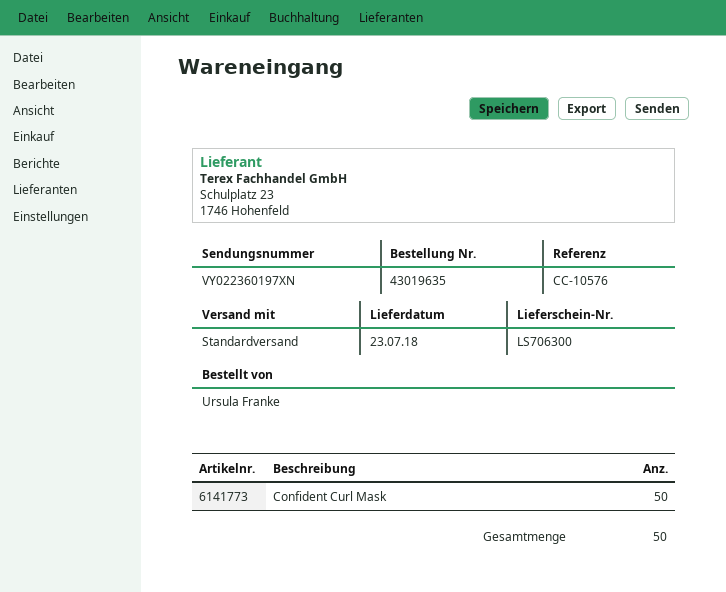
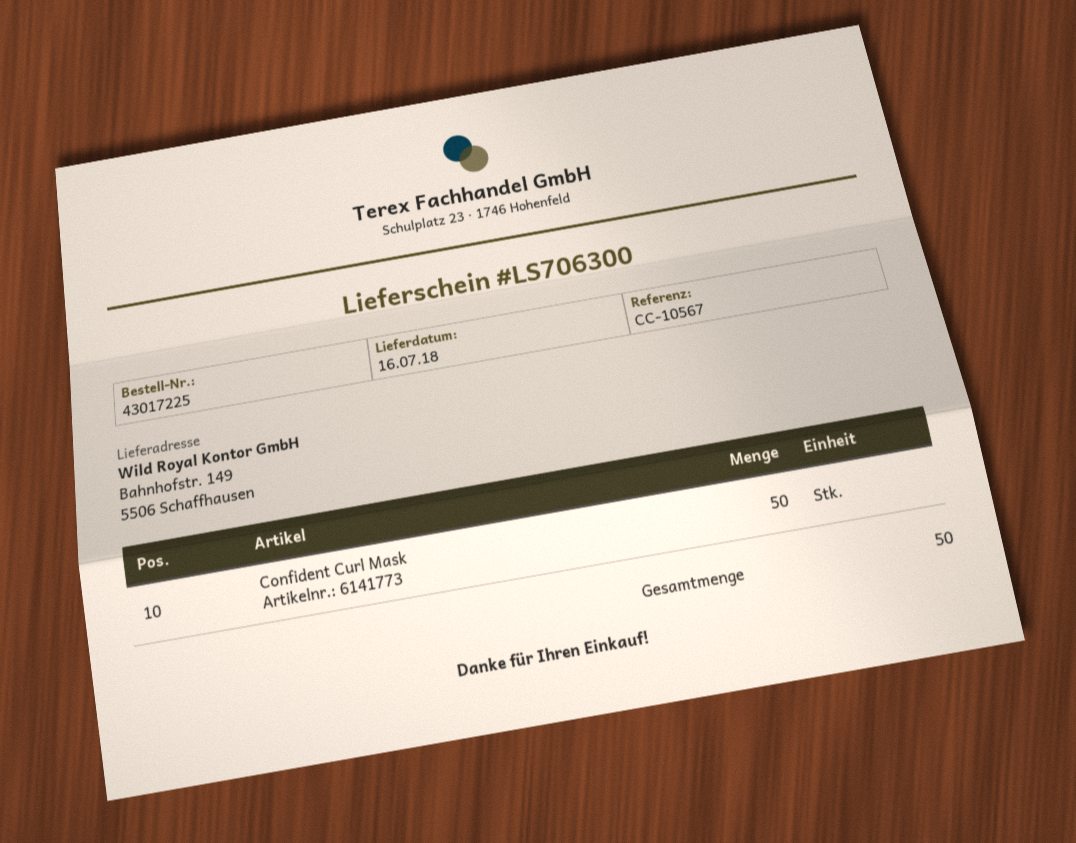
order number: 43019635 -> 43017225
delivery date: 2018-07-23 -> 2018-07-16
reference: CC-10576 -> CC-10567

